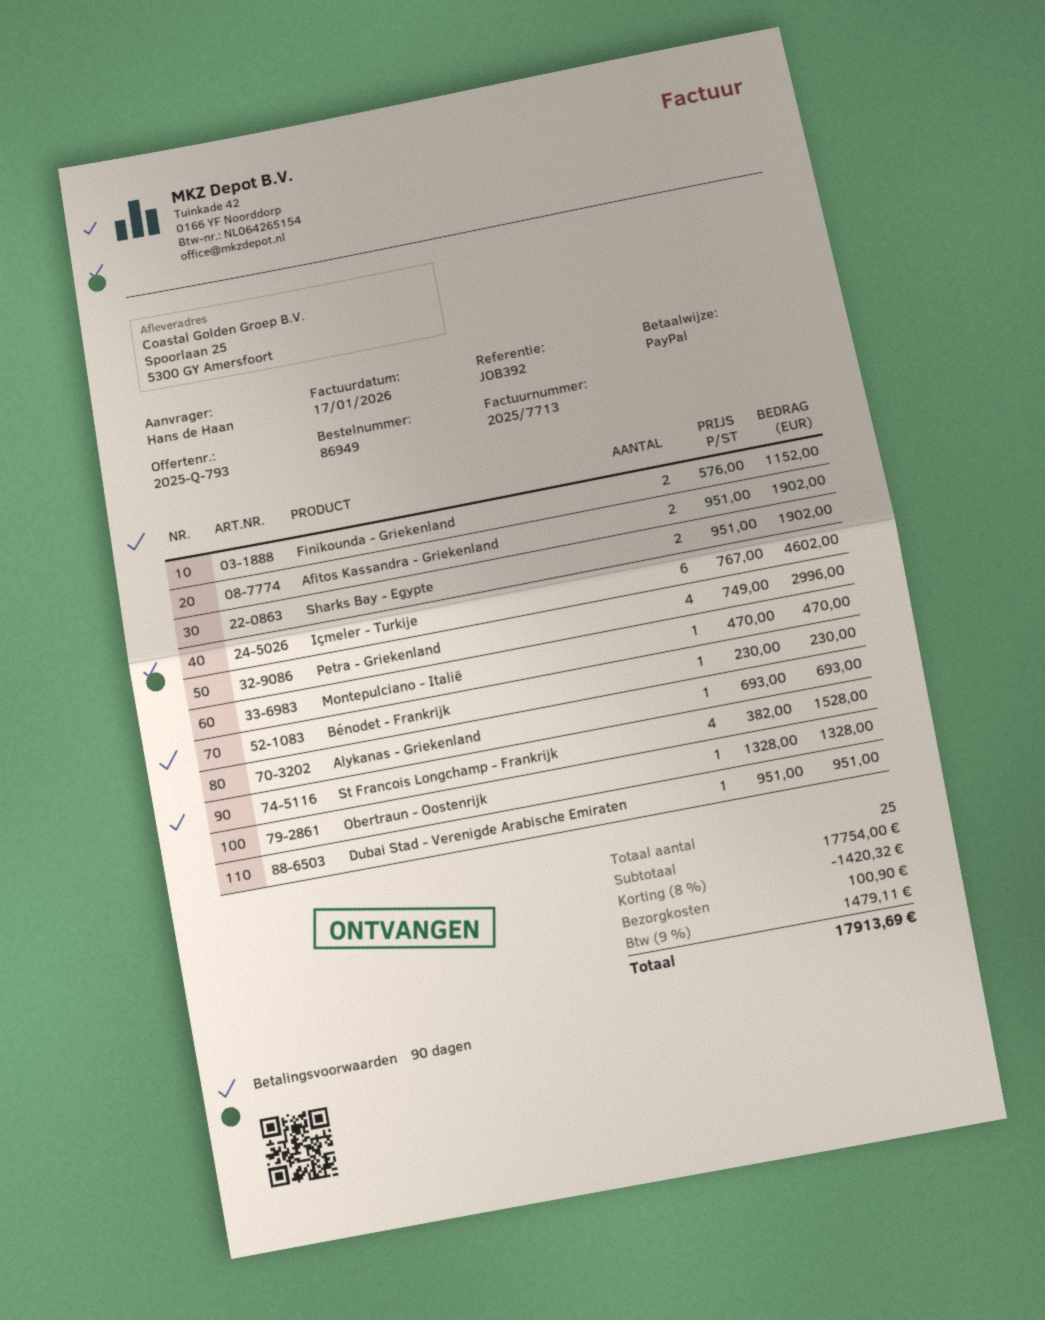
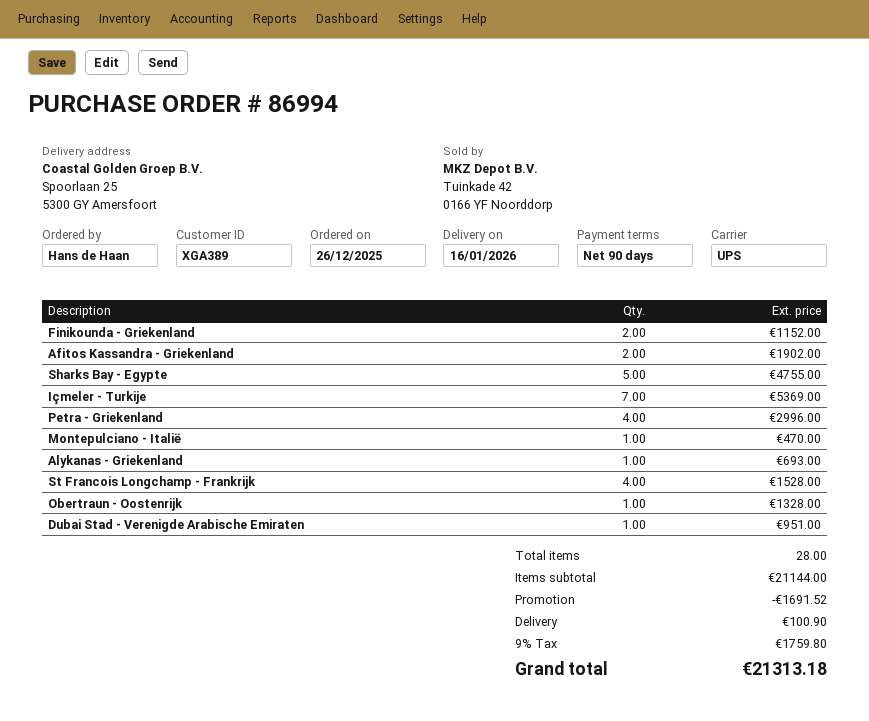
order number: 86949 -> 86994
Sharks Bay - Egypte: 2 for 1902.00 -> 5 for 4755.00
Içmeler - Turkije: 6 for 4602.00 -> 7 for 5369.00
Bénodet - Frankrijk: 1 for 230.00 -> none
total quantity: 25 -> 28
subtotal: 17754.00 -> 21144.00
discount: 1420.32 -> 1691.52
tax: 9% = 1479.11 -> 9% = 1759.80
total: 17913.69 -> 21313.18

